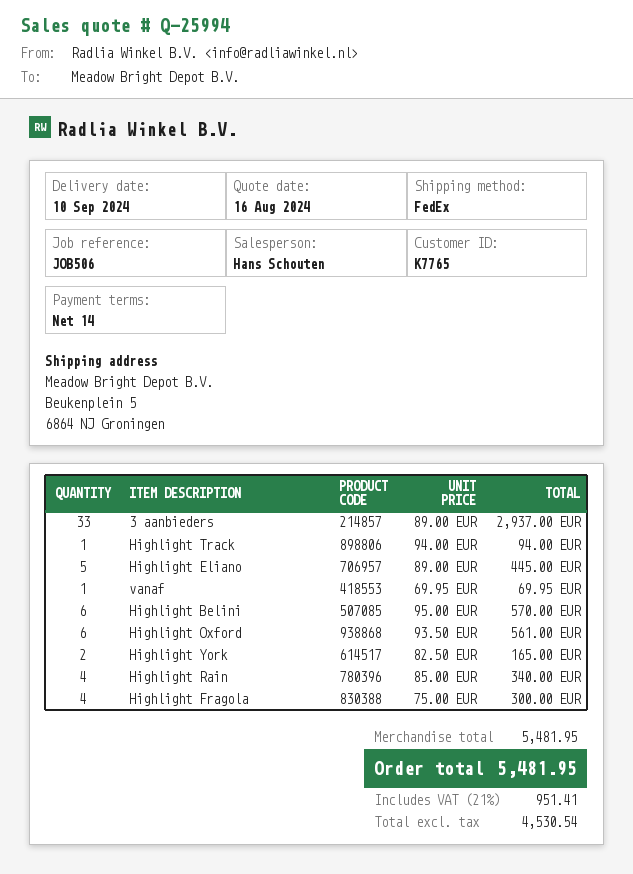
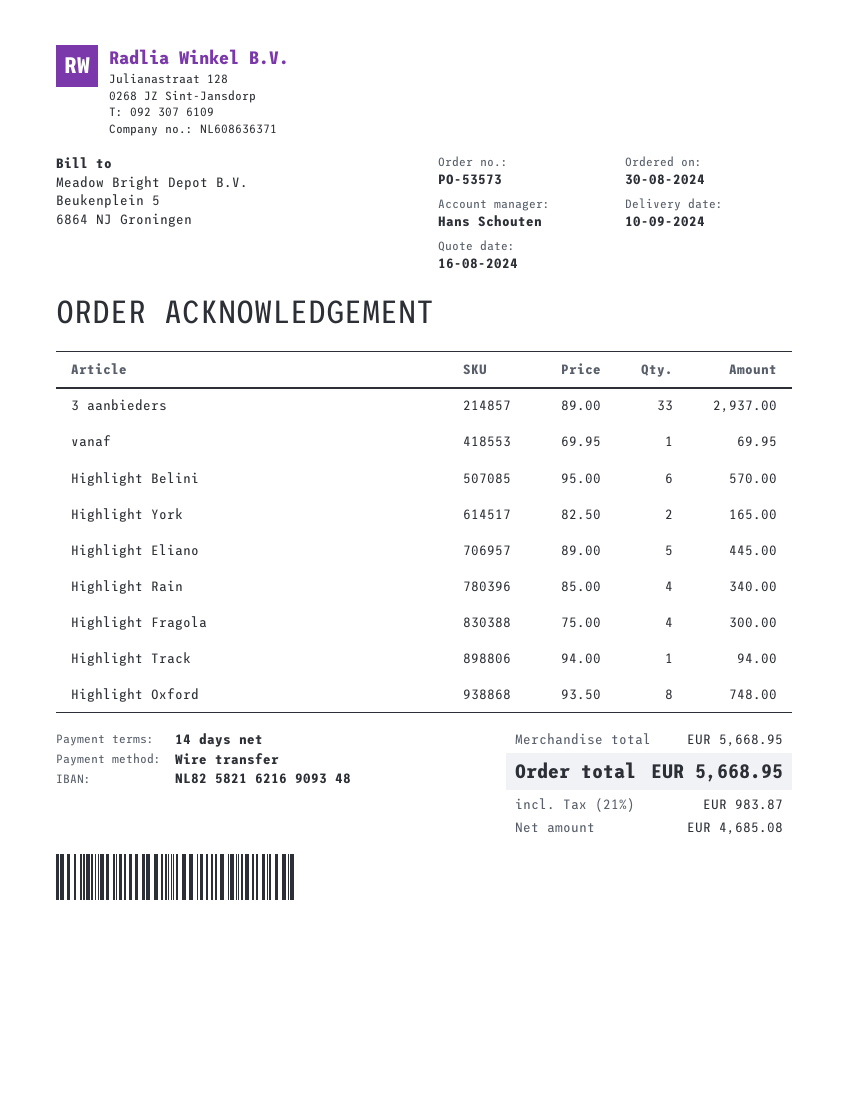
Highlight Oxford: 6 x 93.50 = 561.00 -> 8 x 93.50 = 748.00
subtotal: 5481.95 -> 5668.95
net: 4530.54 -> 4685.08
tax: 21% = 951.41 -> 21% = 983.87
total: 5481.95 -> 5668.95

